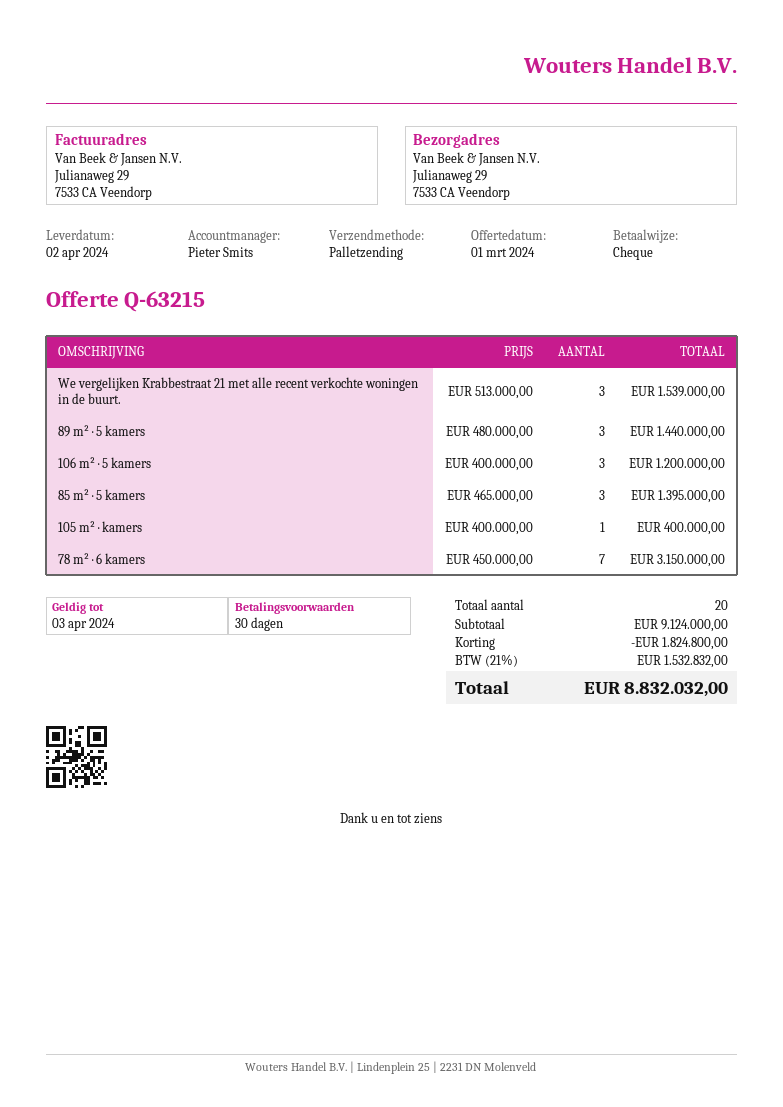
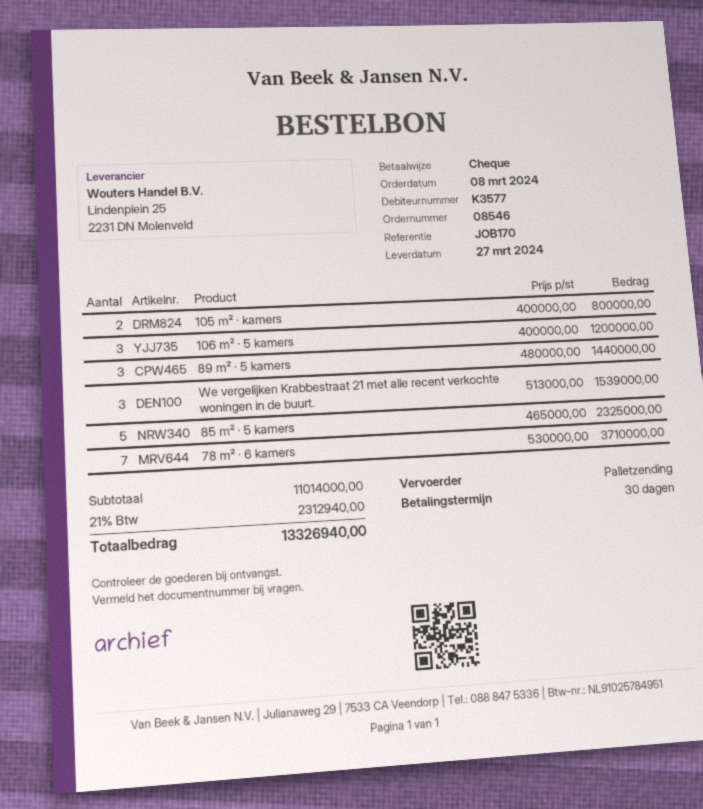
delivery date: 2024-04-02 -> 2024-03-27
85 m² · 5 kamers: 3 x 465000.00 = 1395000.00 -> 5 x 465000.00 = 2325000.00
105 m² · kamers: 1 x 400000.00 = 400000.00 -> 2 x 400000.00 = 800000.00
78 m² · 6 kamers: 7 x 450000.00 = 3150000.00 -> 7 x 530000.00 = 3710000.00
subtotal: 9124000.00 -> 11014000.00
discount: 1824800.00 -> none
tax: 21% = 1532832.00 -> 21% = 2312940.00
total: 8832032.00 -> 13326940.00

